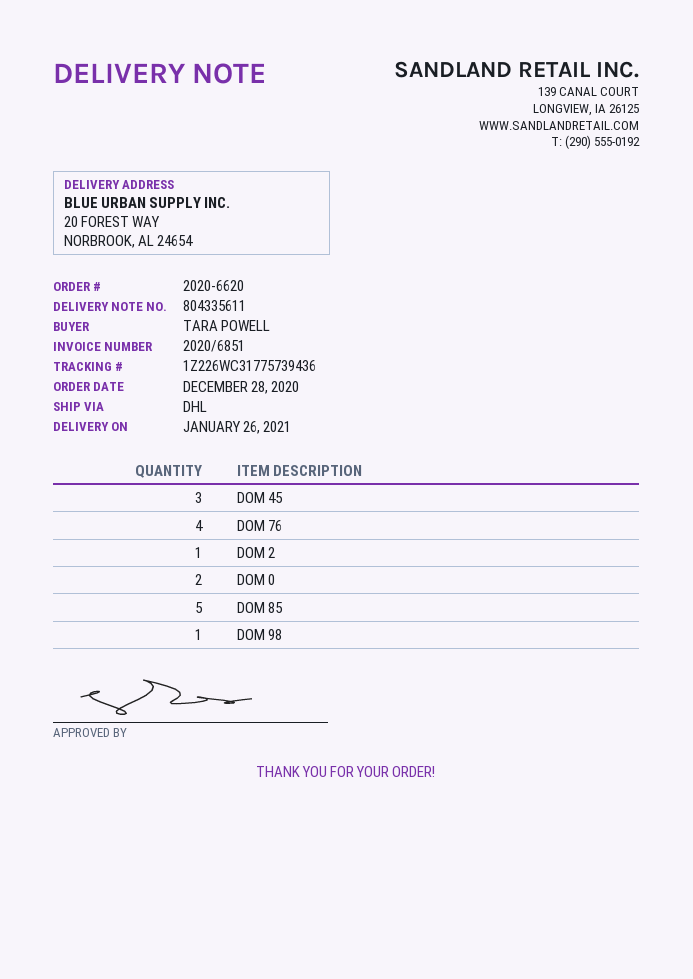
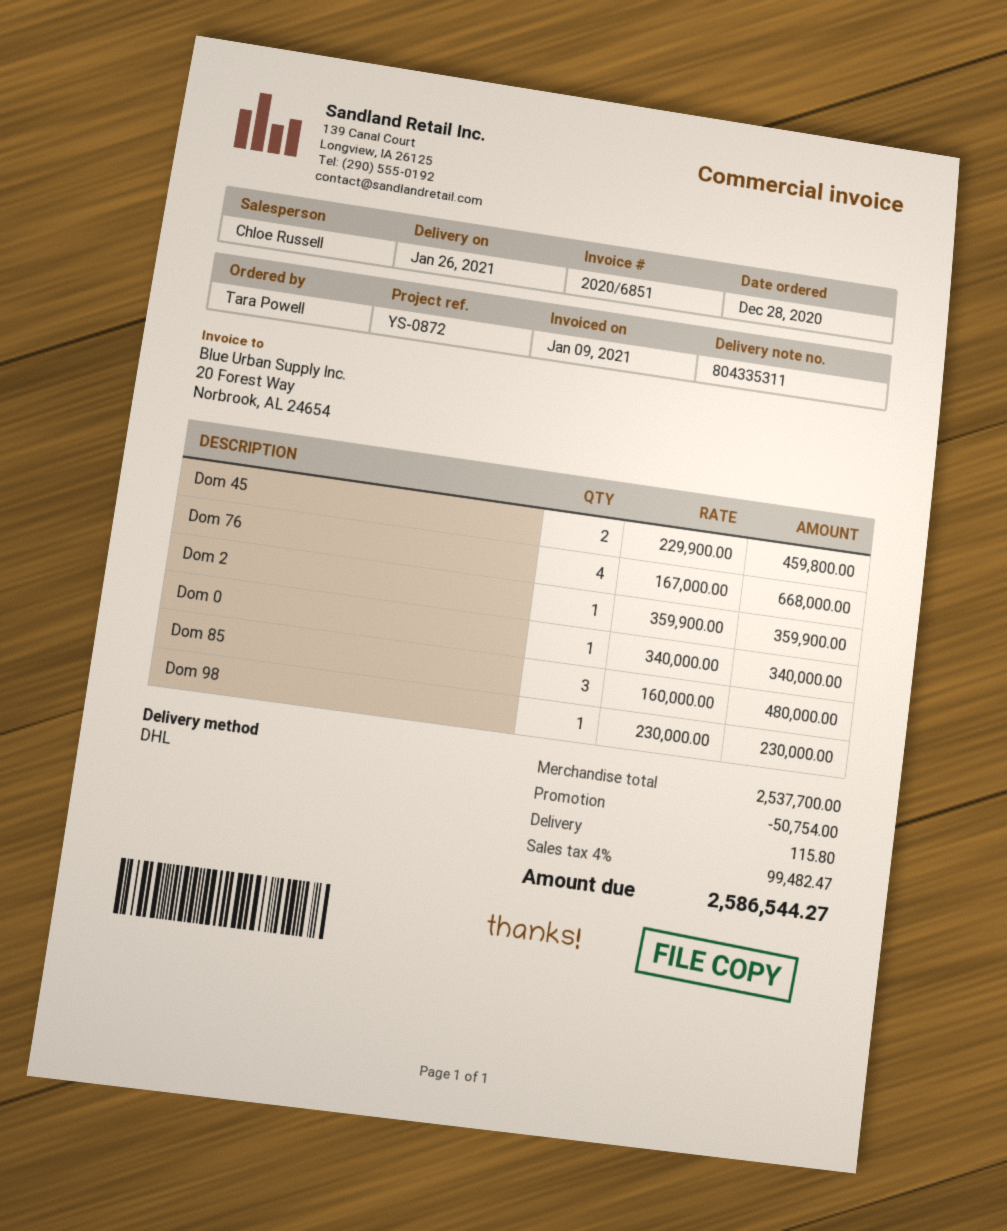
delivery note number: 804335611 -> 804335311
DOM 45: 3 -> 2
DOM 0: 2 -> 1
DOM 85: 5 -> 3

